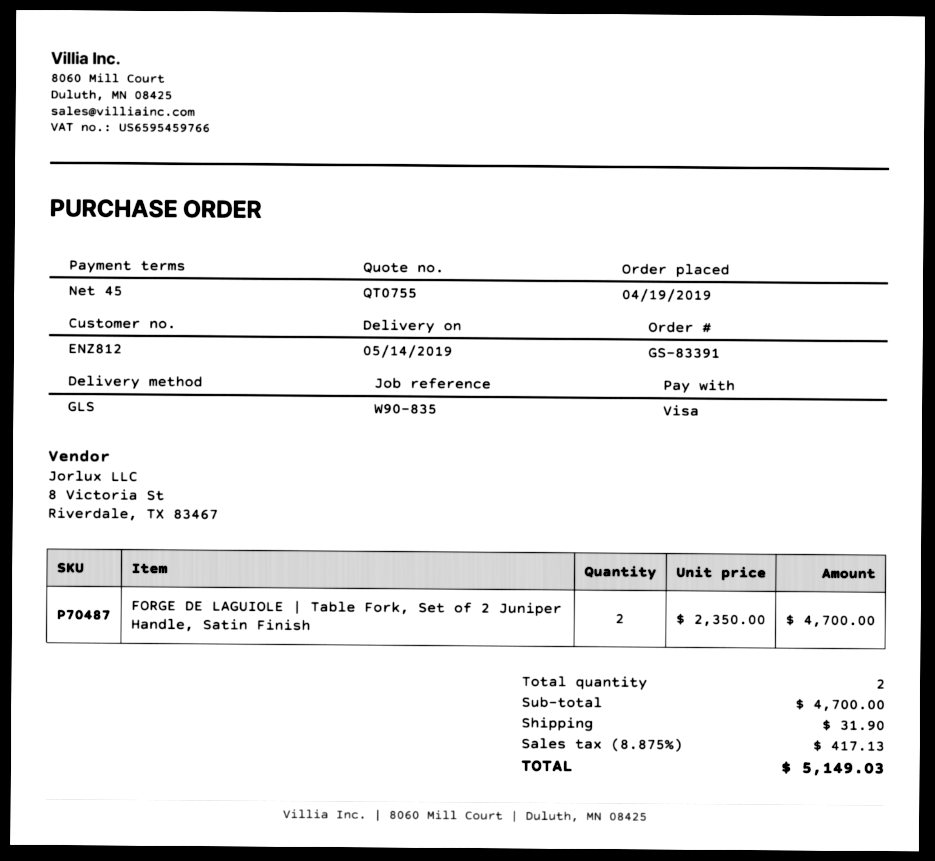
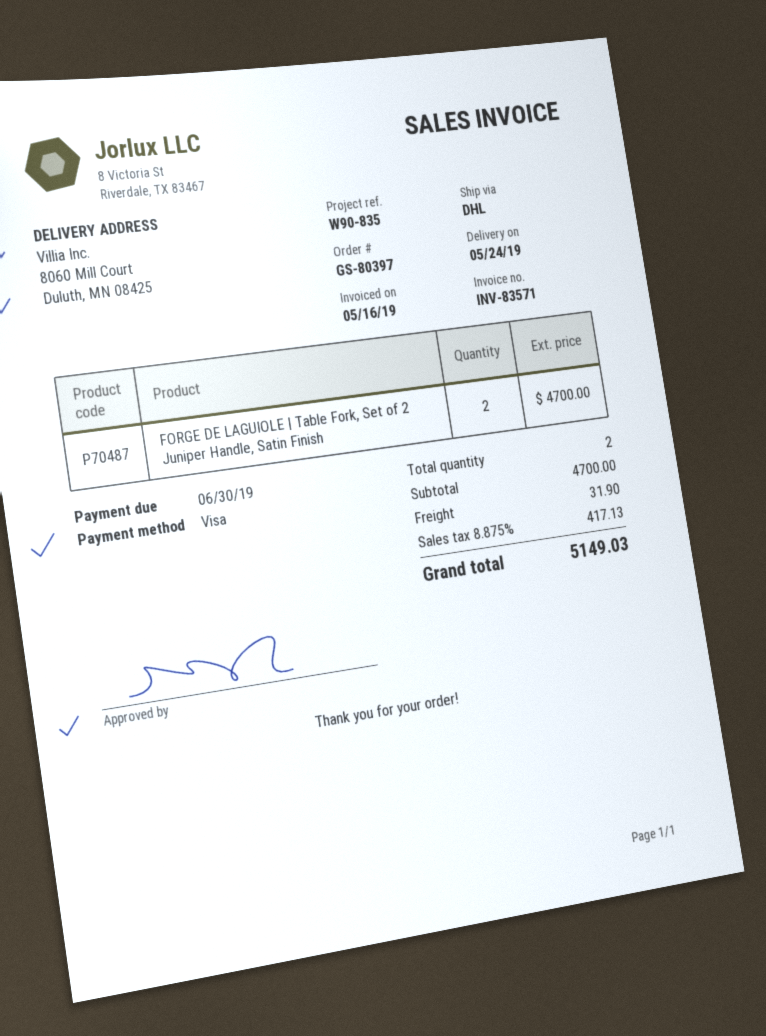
order number: GS-83391 -> GS-80397
delivery date: 2019-05-14 -> 2019-05-24
shipping method: GLS -> DHL

